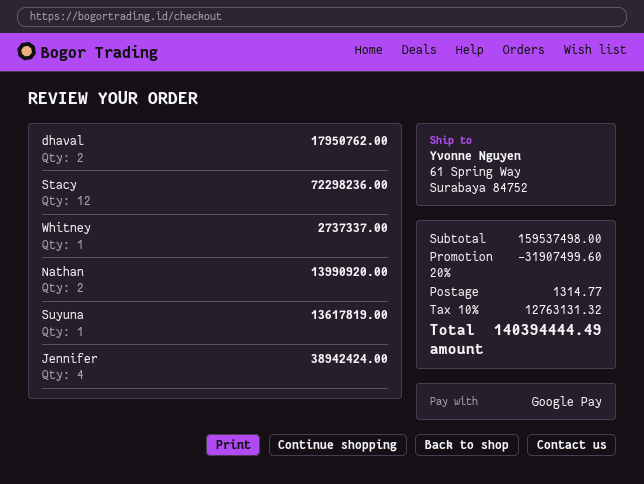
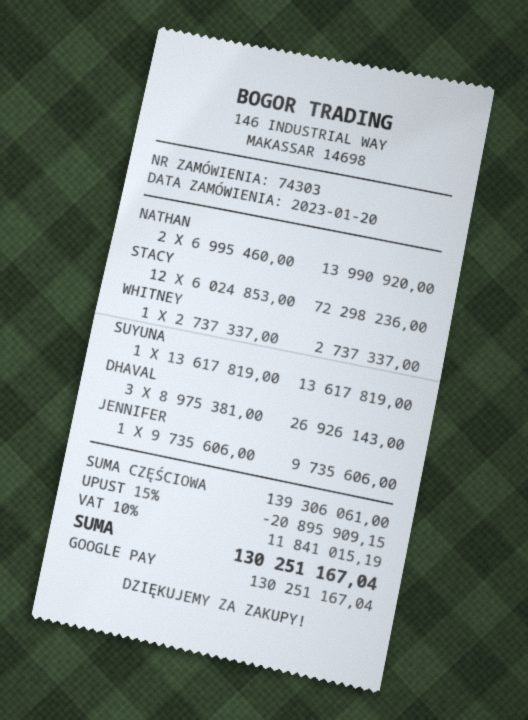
dhaval: 2 for 17950762.00 -> 3 for 26926143.00
Jennifer: 4 for 38942424.00 -> 1 for 9735606.00
subtotal: 159537498.00 -> 139306061.00
discount: 20% = 31907499.60 -> 15% = 20895909.15
shipping: 1314.77 -> none
tax: 10% = 12763131.32 -> 10% = 11841015.19
total: 140394444.49 -> 130251167.04

